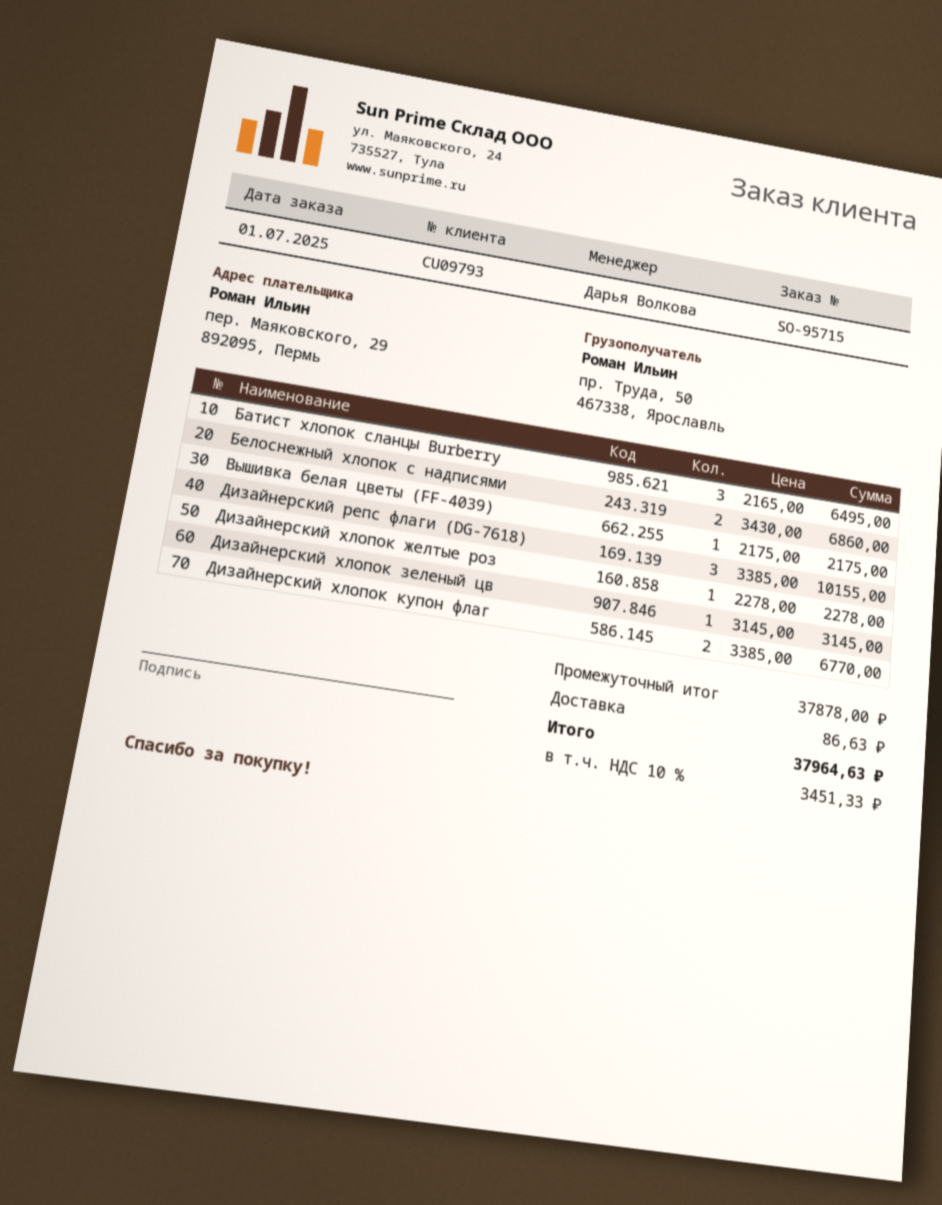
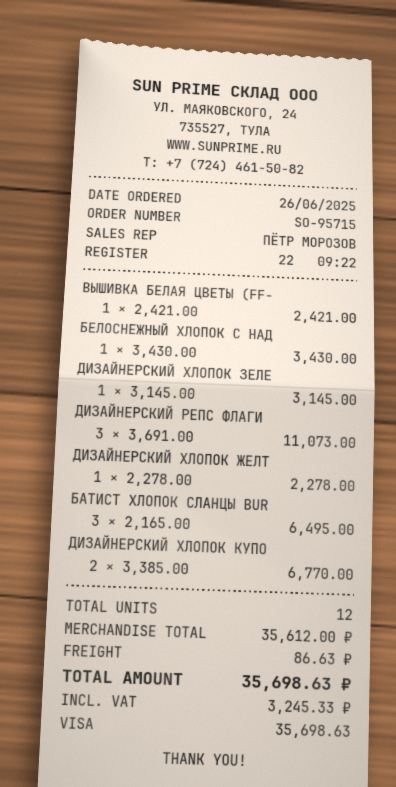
order date: 2025-07-01 -> 2025-06-26
sales rep: Дарья Волкова -> ПЁТР МОРОЗОВ
Белоснежный хлопок с надписями: 2 x 3430.00 = 6860.00 -> 1 x 3430.00 = 3430.00
Вышивка белая цветы (FF-4039): 1 x 2175.00 = 2175.00 -> 1 x 2421.00 = 2421.00
Дизайнерский репс флаги (DG-7618): 3 x 3385.00 = 10155.00 -> 3 x 3691.00 = 11073.00
subtotal: 37878.00 -> 35612.00
tax: 3451.33 -> 3245.33
total: 37964.63 -> 35698.63

